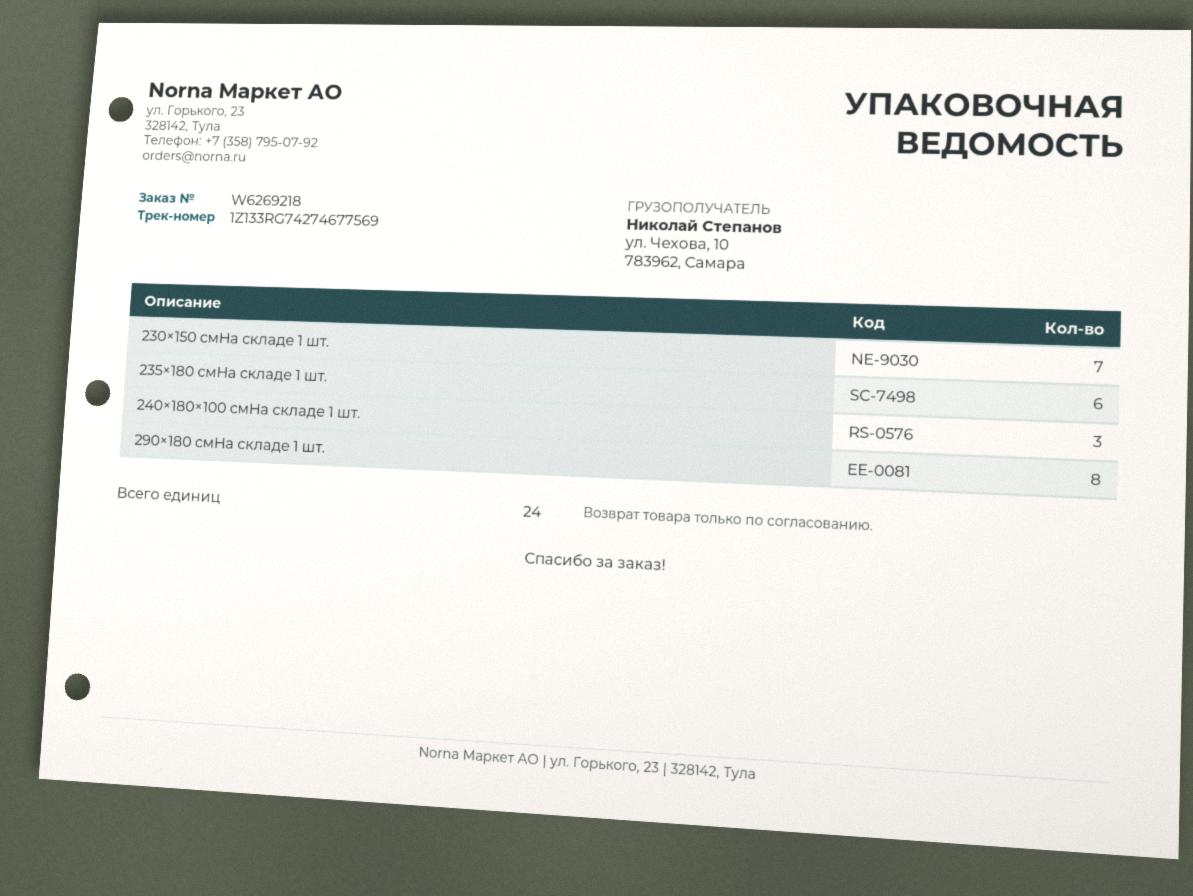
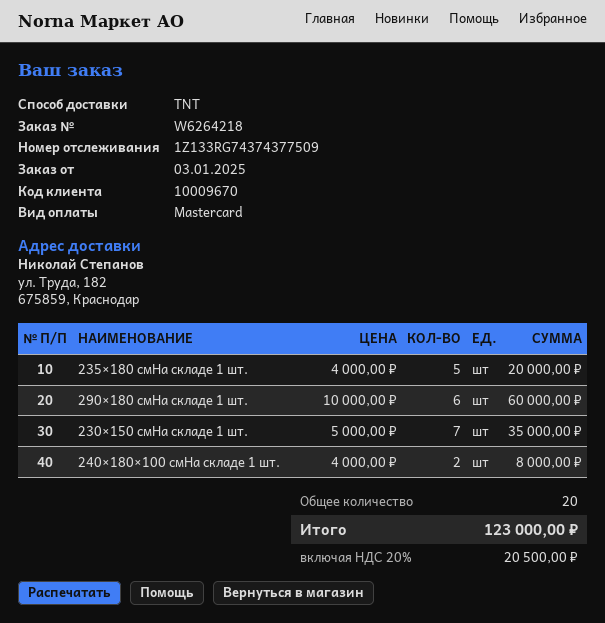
order number: W6269218 -> W6264218
tracking number: 1Z133RG74274677569 -> 1Z133RG74374377509
ship to: ул. Чехова, 10, 783962, Самара -> ул. Труда, 182, 675859, Краснодар
235×180 смНа складе 1 шт.: 6 -> 5
240×180×100 смНа складе 1 шт.: 3 -> 2
290×180 смНа складе 1 шт.: 8 -> 6
total quantity: 24 -> 20

